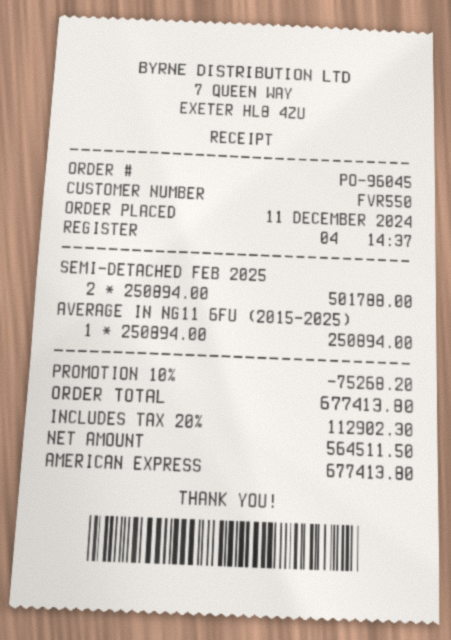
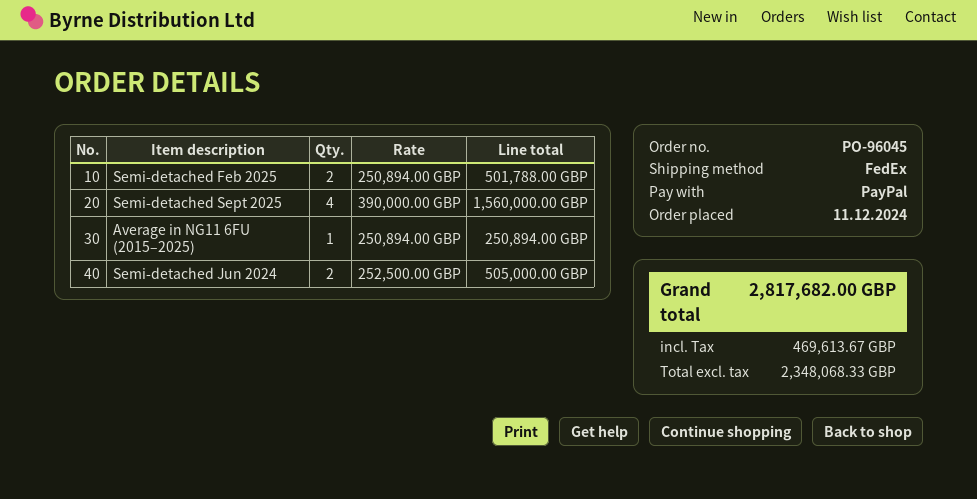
payment method: American Express -> PayPal
Semi-detached Sept 2025: none -> 4 x 390000.00 = 1560000.00
Semi-detached Jun 2024: none -> 2 x 252500.00 = 505000.00
discount: 10% = 75268.20 -> none
net: 564511.50 -> 2348068.33
tax: 112902.30 -> 469613.67
total: 677413.80 -> 2817682.00

